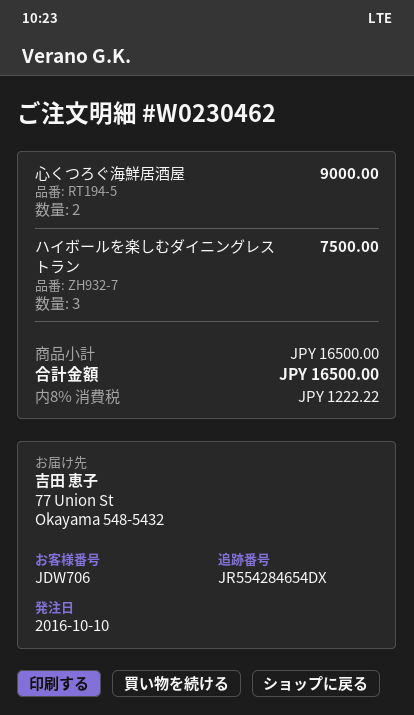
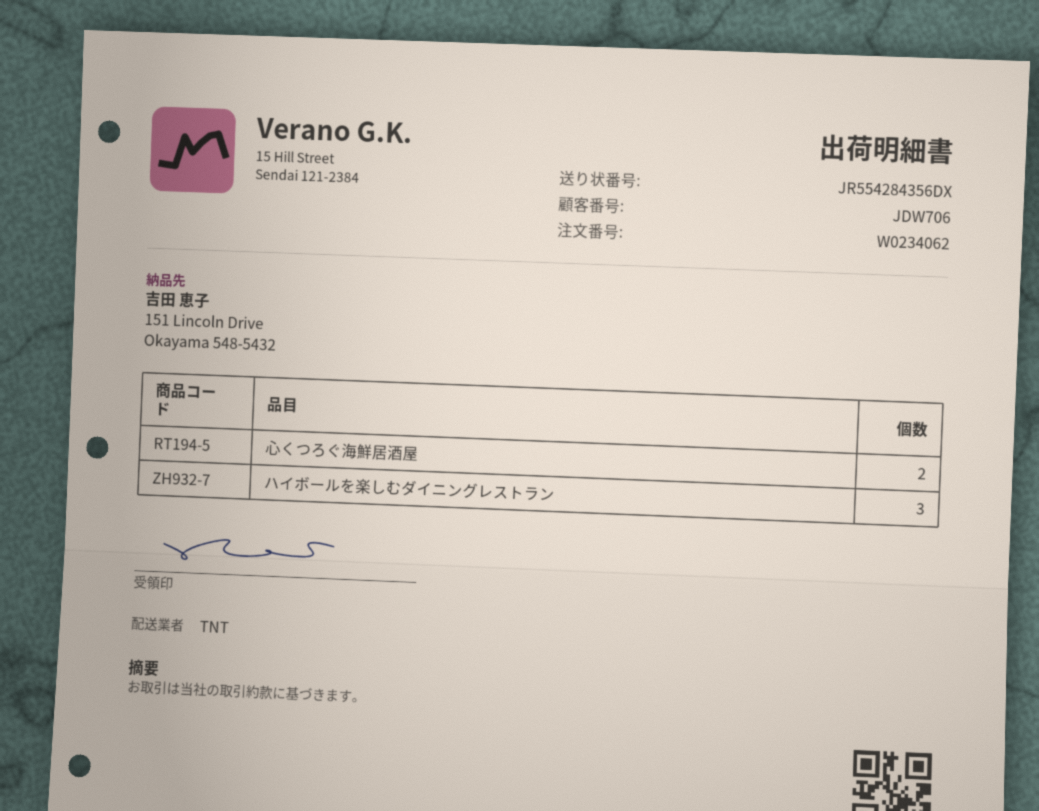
order number: W0230462 -> W0234062
tracking number: JR554284654DX -> JR554284356DX
ship to: 77 Union St, Okayama 548-5432 -> 151 Lincoln Drive, Okayama 548-5432

